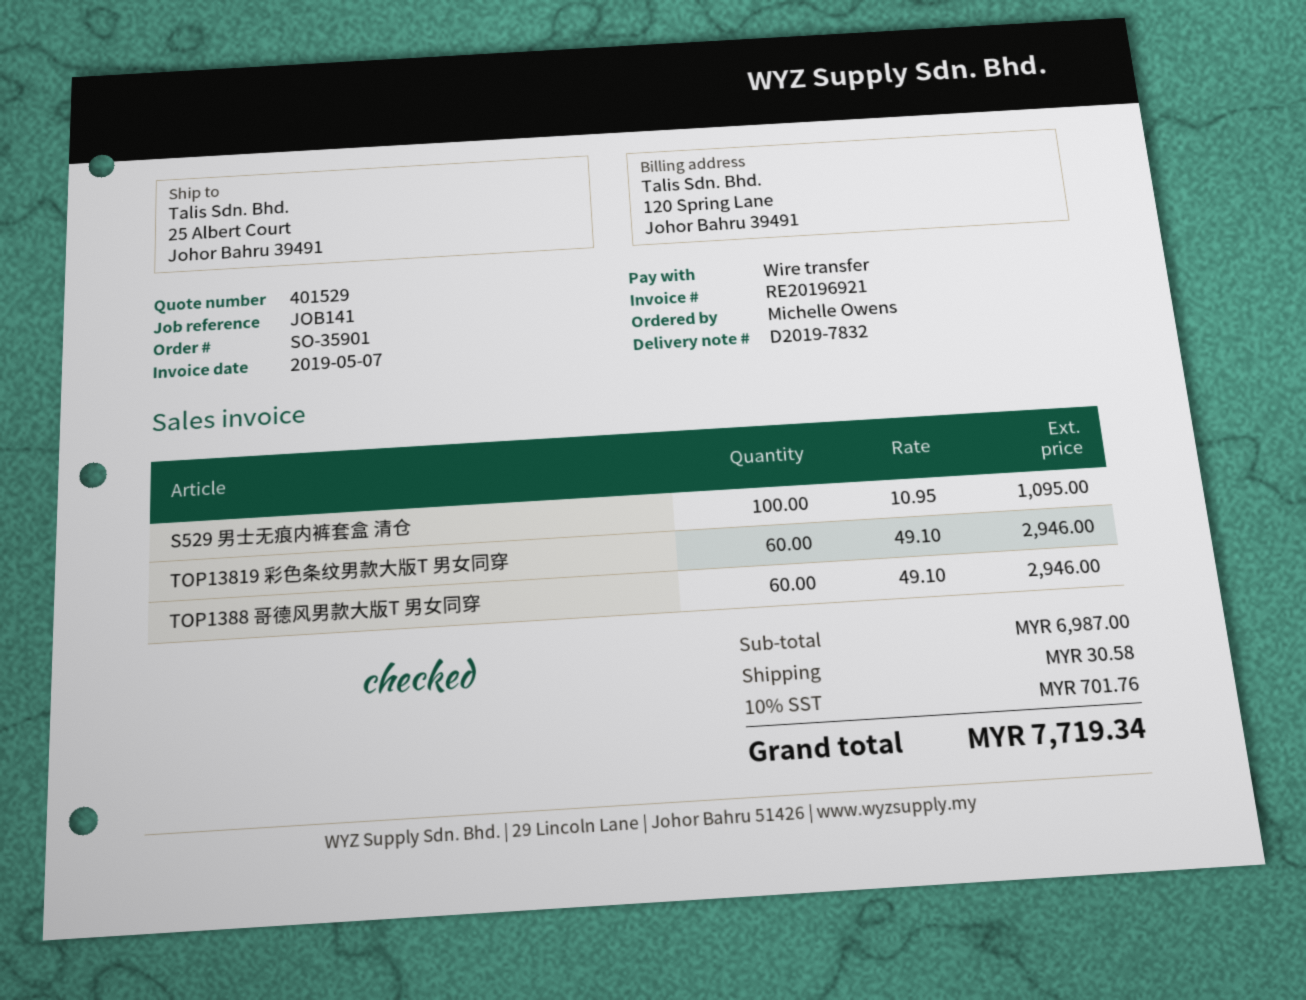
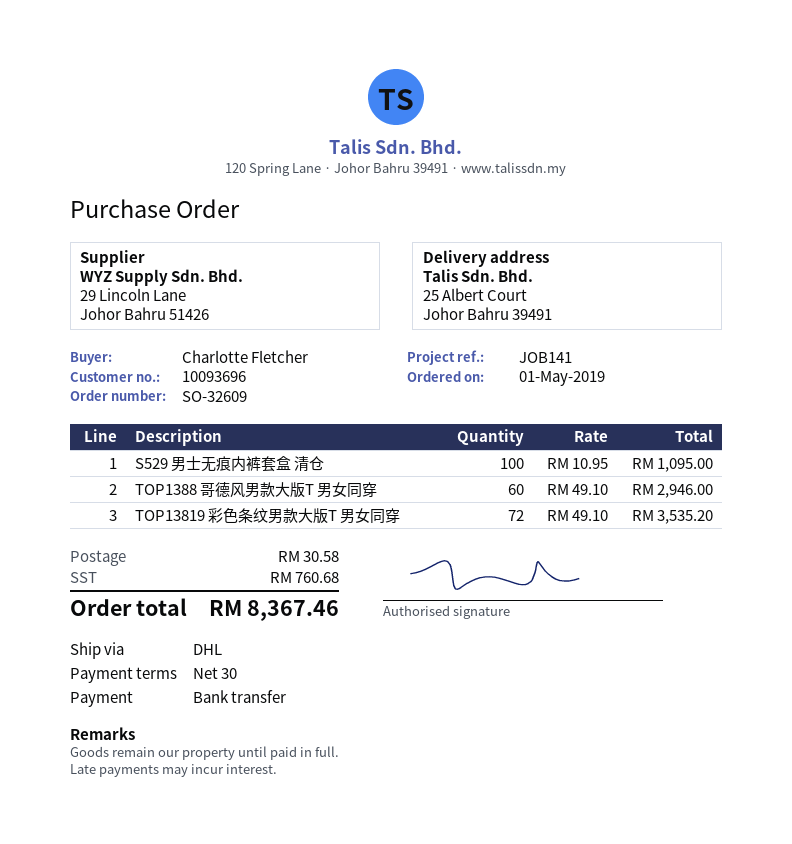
order number: SO-35901 -> SO-32609
ordered by: Michelle Owens -> Charlotte Fletcher
TOP13819 彩色条纹男款大版T 男女同穿: 60 x 49.10 = 2946.00 -> 72 x 49.10 = 3535.20
tax: 701.76 -> 760.68
total: 7719.34 -> 8367.46

